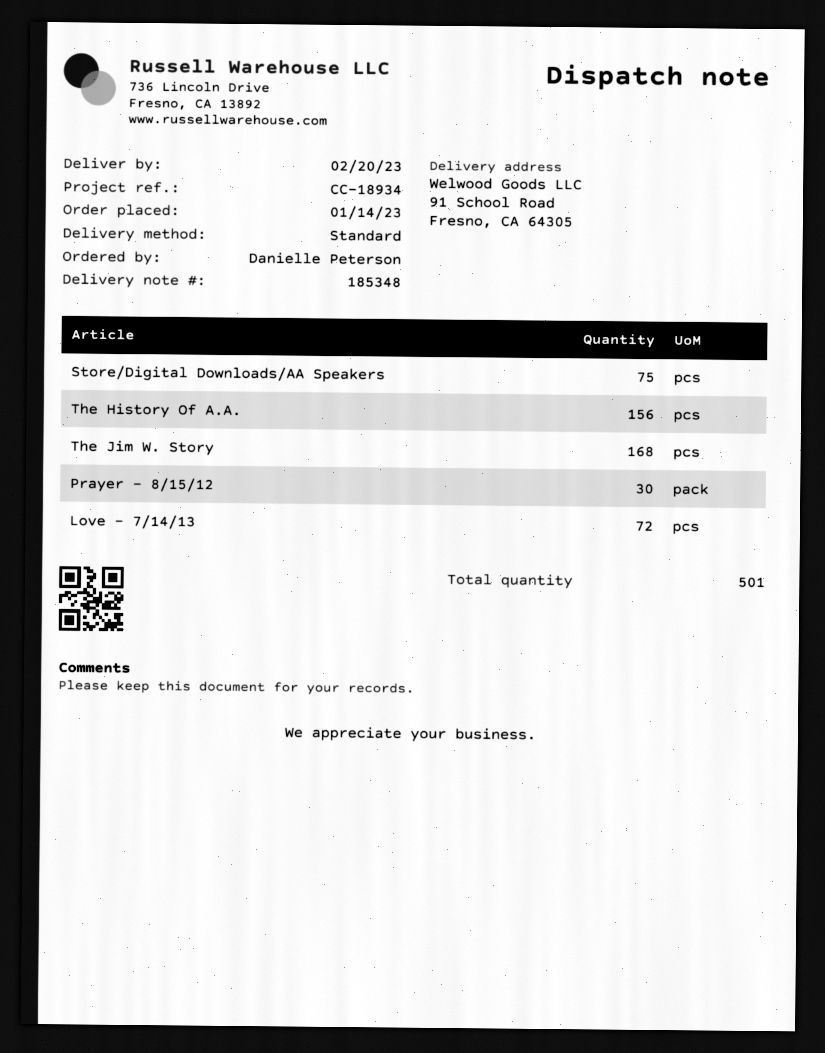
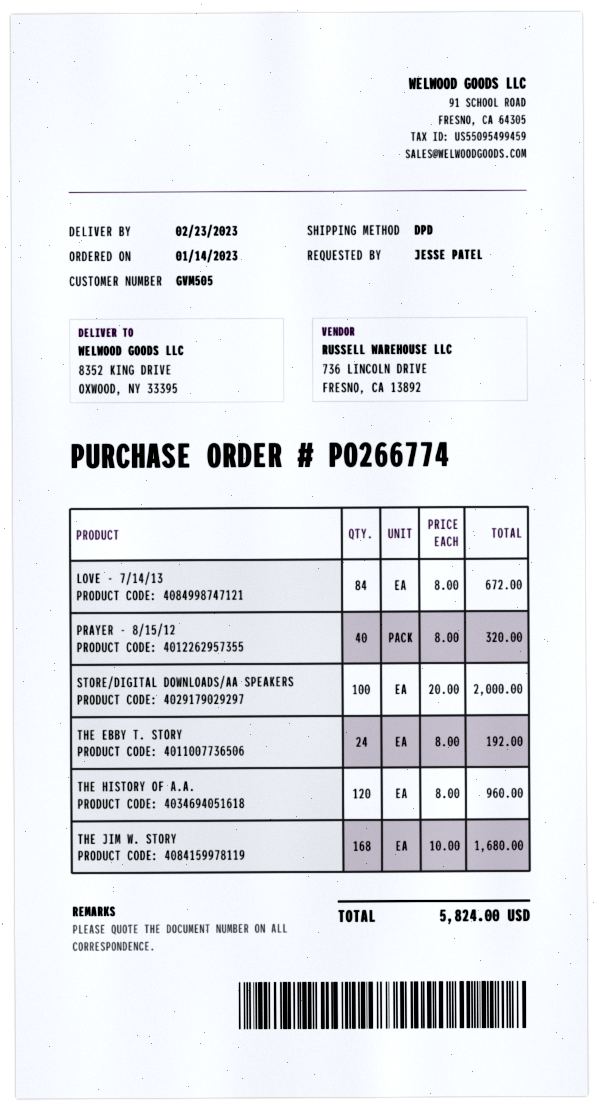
delivery date: 2023-02-20 -> 2023-02-23
ordered by: Danielle Peterson -> JESSE PATEL
shipping method: standard -> DPD
ship to: 91 School Road, Fresno, CA 64305 -> 8352 KING DRIVE, OXWOOD, NY 33395
Store/Digital Downloads/AA Speakers: 75 -> 100
The History Of A.A.: 156 -> 120
Prayer - 8/15/12: 30 -> 40
Love - 7/14/13: 72 -> 84
THE EBBY T. STORY: none -> 24

